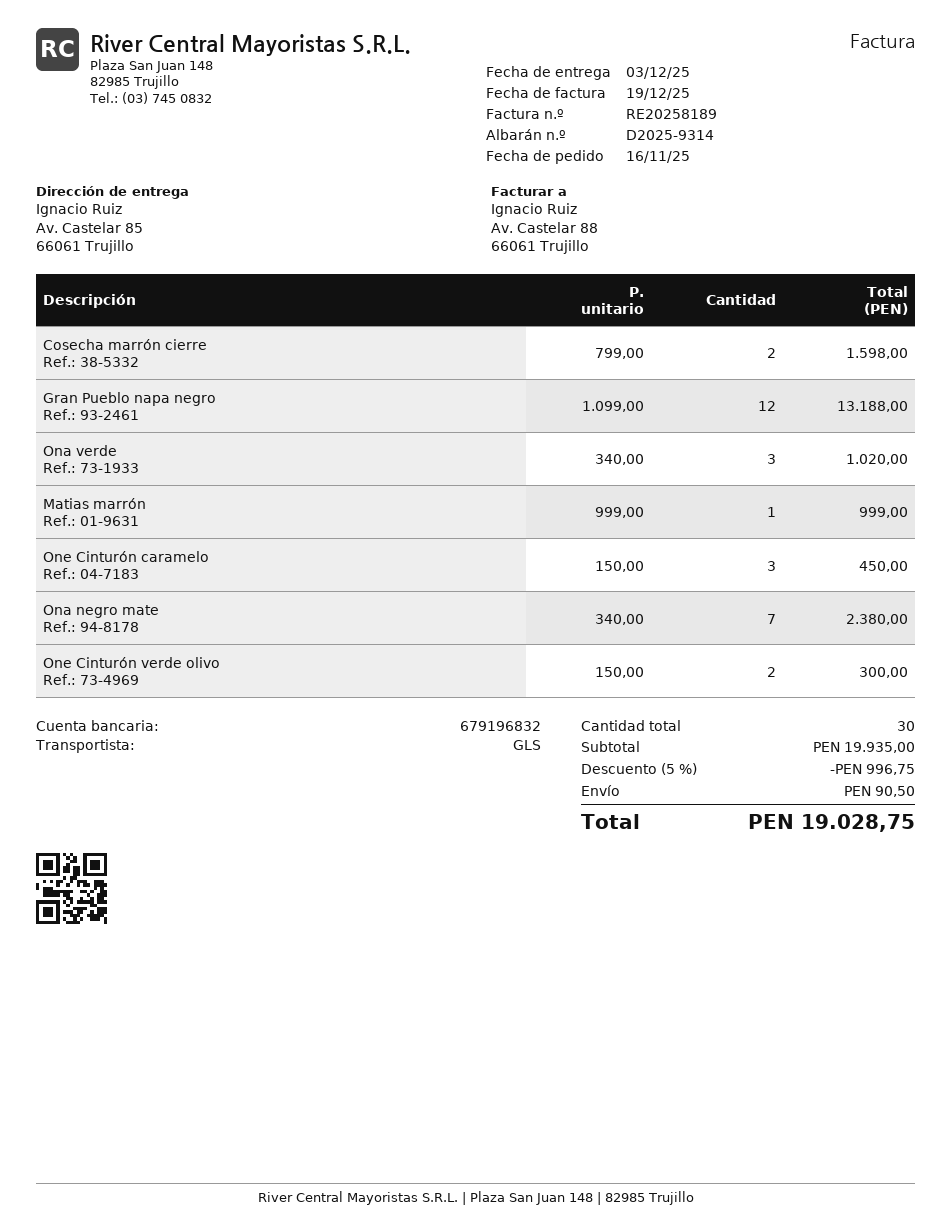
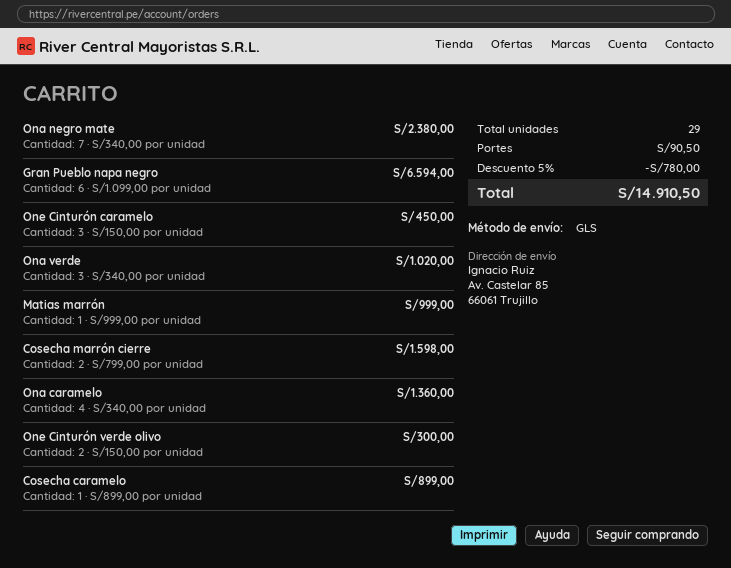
Gran Pueblo napa negro: 12 x 1099.00 = 13188.00 -> 6 x 1099.00 = 6594.00
Ona caramelo: none -> 4 x 340.00 = 1360.00
Cosecha caramelo: none -> 1 x 899.00 = 899.00
total quantity: 30 -> 29
discount: 5% = 996.75 -> 5% = 780.00
total: 19028.75 -> 14910.50

